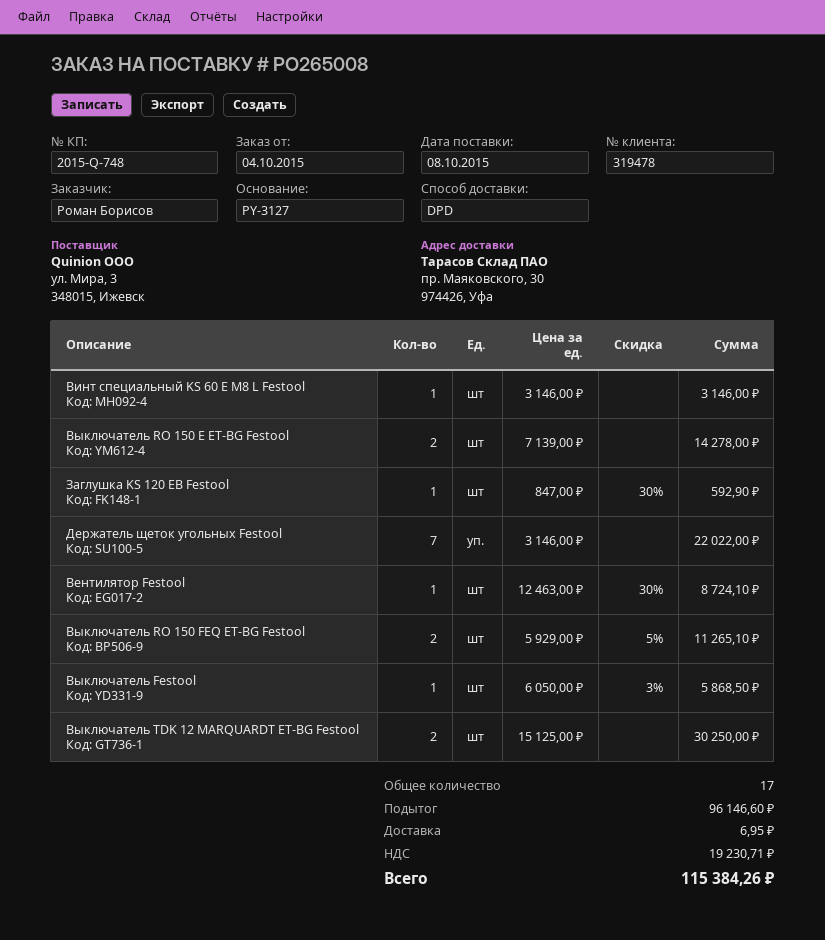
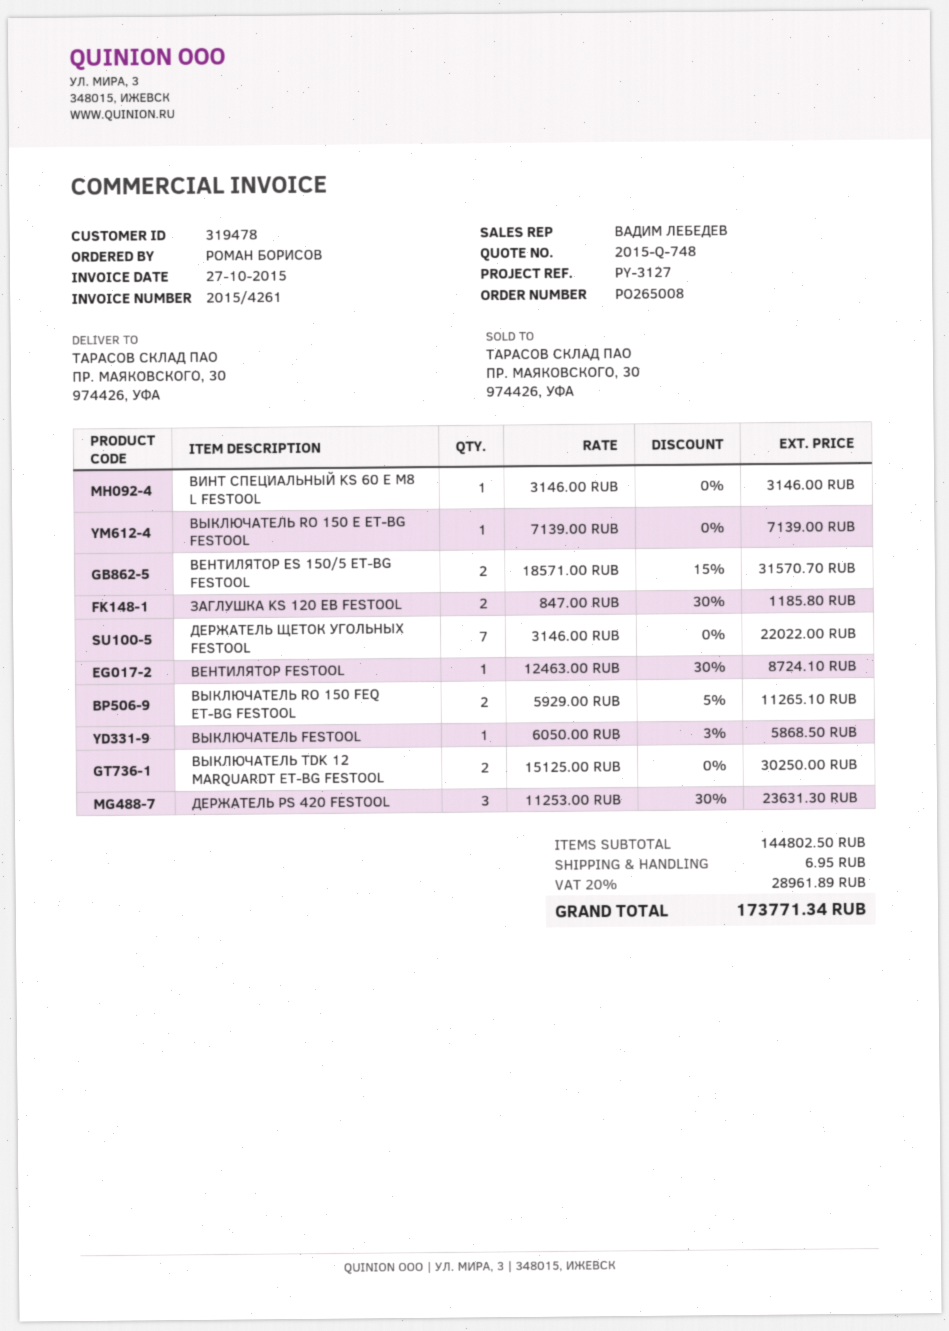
Выключатель RO 150 E ET-BG Festool: 2 x 7139.00 = 14278.00 -> 1 x 7139.00 = 7139.00
Заглушка KS 120 EB Festool: 1 x 847.00 - 30% = 592.90 -> 2 x 847.00 - 30% = 1185.80
ВЕНТИЛЯТОР ES 150/5 ET-BG FESTOOL: none -> 2 x 18571.00 - 15% = 31570.70
ДЕРЖАТЕЛЬ PS 420 FESTOOL: none -> 3 x 11253.00 - 30% = 23631.30
subtotal: 96146.60 -> 144802.50
tax: 19230.71 -> 28961.89
total: 115384.26 -> 173771.34

